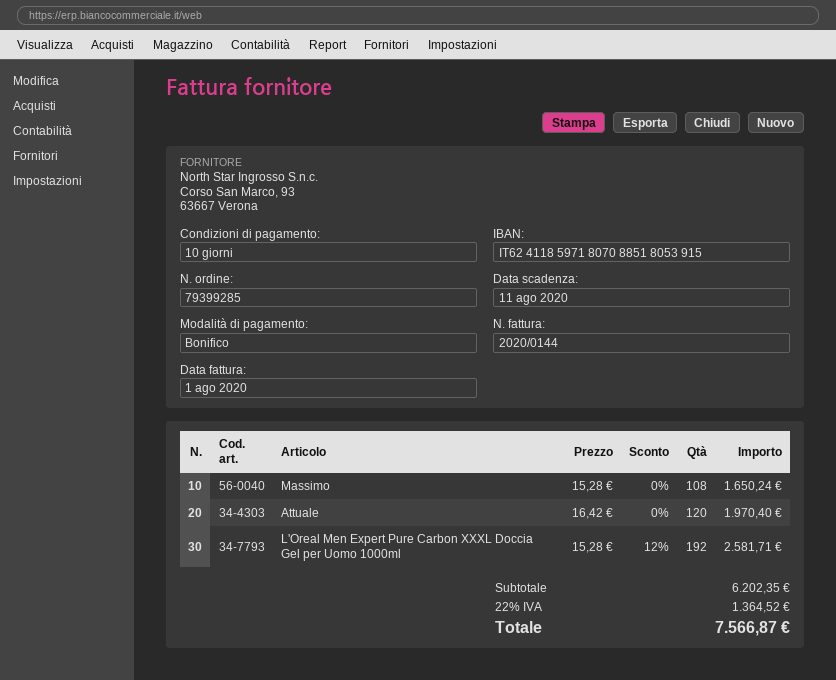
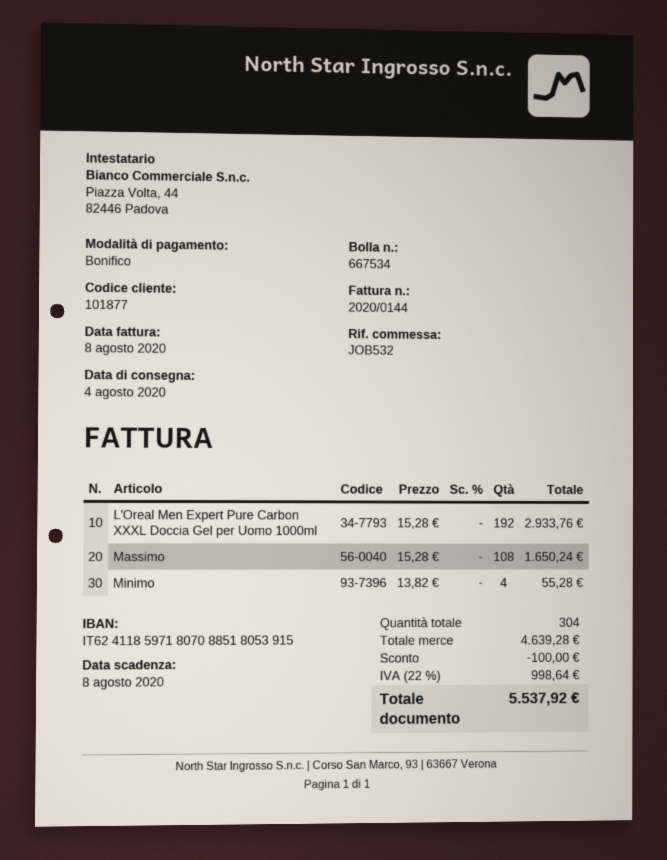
invoice date: 2020-08-01 -> 2020-08-08
due date: 2020-08-11 -> 2020-08-08
Attuale: 120 x 16.42 = 1970.40 -> none
L'Oreal Men Expert Pure Carbon XXXL Doccia Gel per Uomo 1000ml: 192 x 15.28 - 12% = 2581.71 -> 192 x 15.28 = 2933.76
Minimo: none -> 4 x 13.82 = 55.28
subtotal: 6202.35 -> 4639.28
discount: none -> 100.00
tax: 22% = 1364.52 -> 22% = 998.64
total: 7566.87 -> 5537.92

